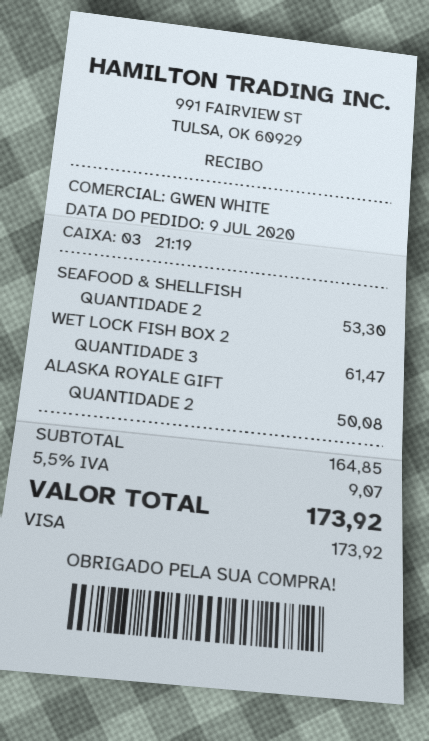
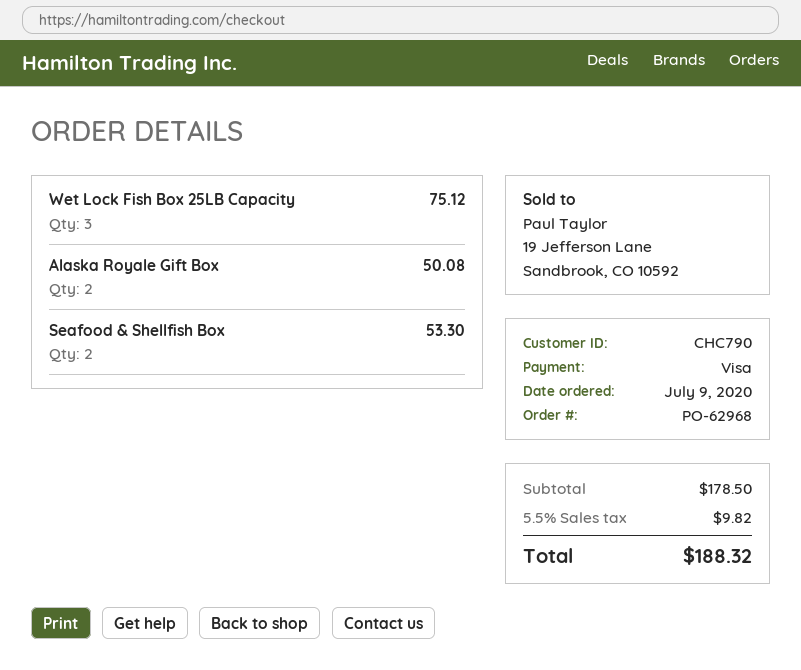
WET LOCK FISH BOX 2: 3 for 61.47 -> 3 for 75.12
subtotal: 164.85 -> 178.50
tax: 5.5% = 9.07 -> 5.5% = 9.82
total: 173.92 -> 188.32

